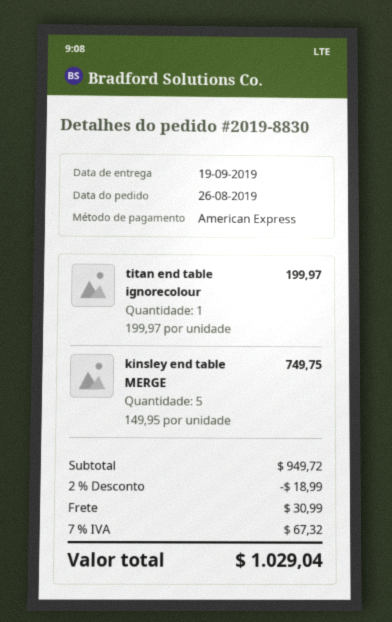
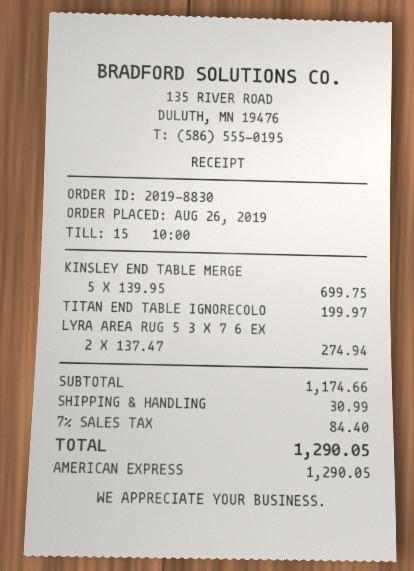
kinsley end table MERGE: 5 x 149.95 = 749.75 -> 5 x 139.95 = 699.75
LYRA AREA RUG 5 3 X 7 6 EX: none -> 2 x 137.47 = 274.94
subtotal: 949.72 -> 1174.66
discount: 2% = 18.99 -> none
tax: 7% = 67.32 -> 7% = 84.40
total: 1029.04 -> 1290.05

